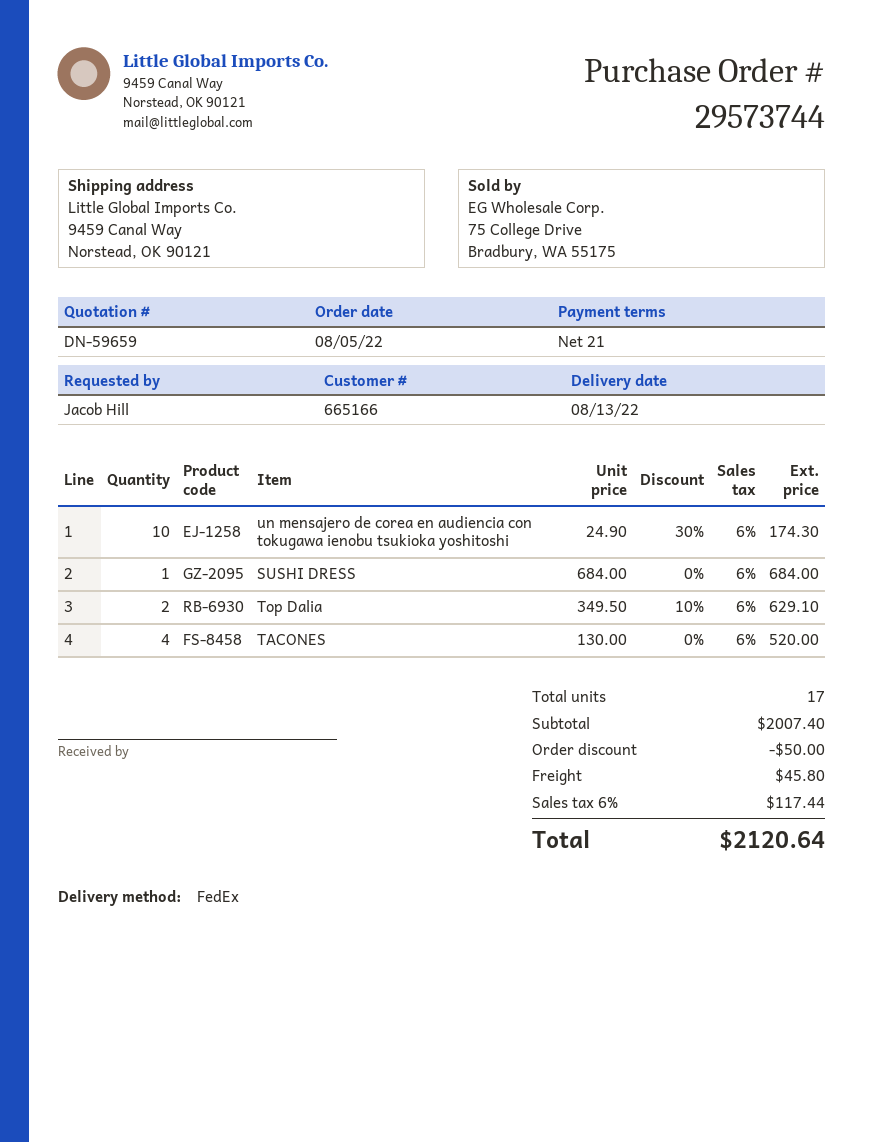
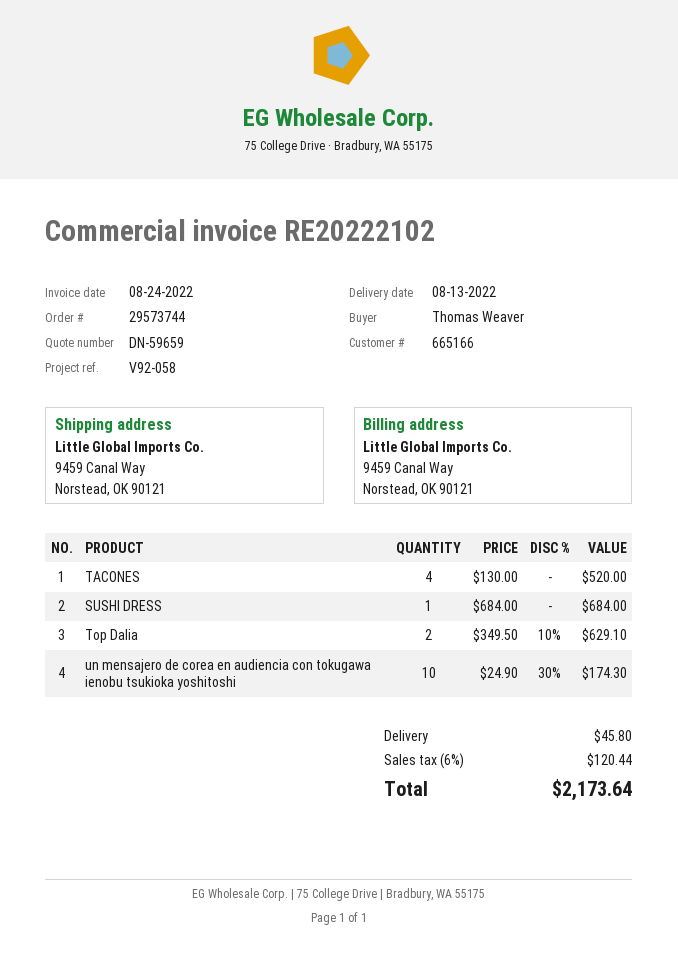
ordered by: Jacob Hill -> Thomas Weaver
discount: 50.00 -> none
tax: 6% = 117.44 -> 6% = 120.44
total: 2120.64 -> 2173.64

